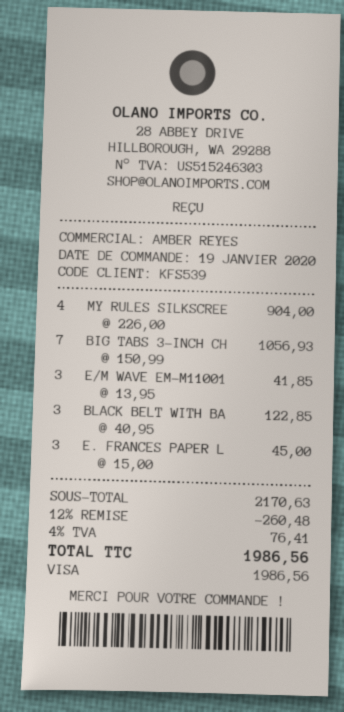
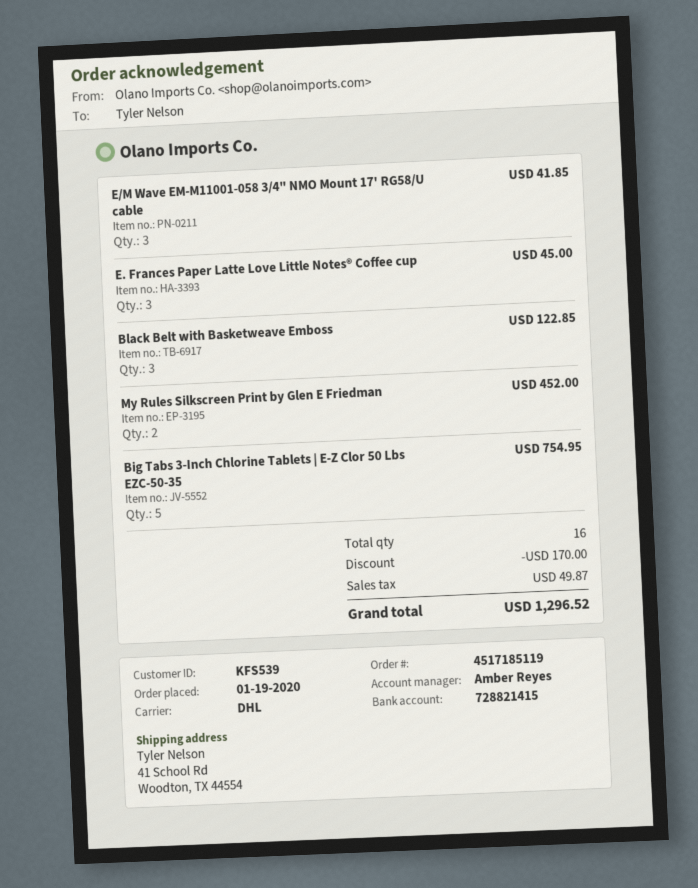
MY RULES SILKSCREE: 4 for 904.00 -> 2 for 452.00
BIG TABS 3-INCH CH: 7 for 1056.93 -> 5 for 754.95
discount: 260.48 -> 170.00
tax: 76.41 -> 49.87
total: 1986.56 -> 1296.52

